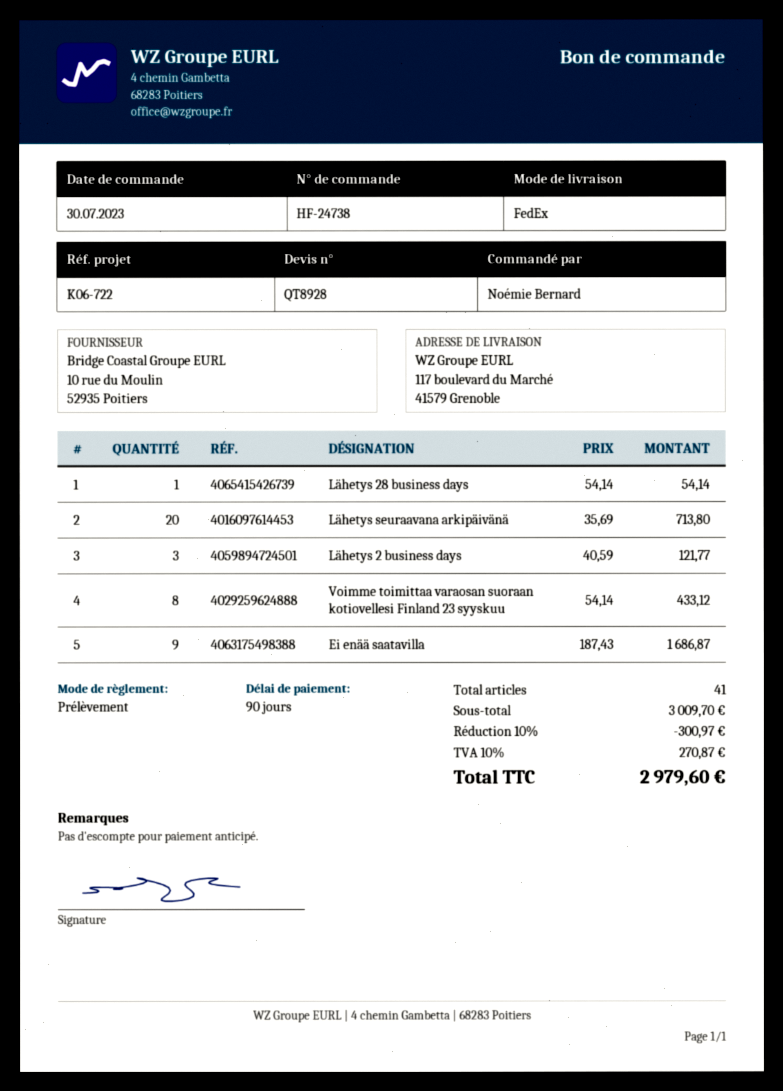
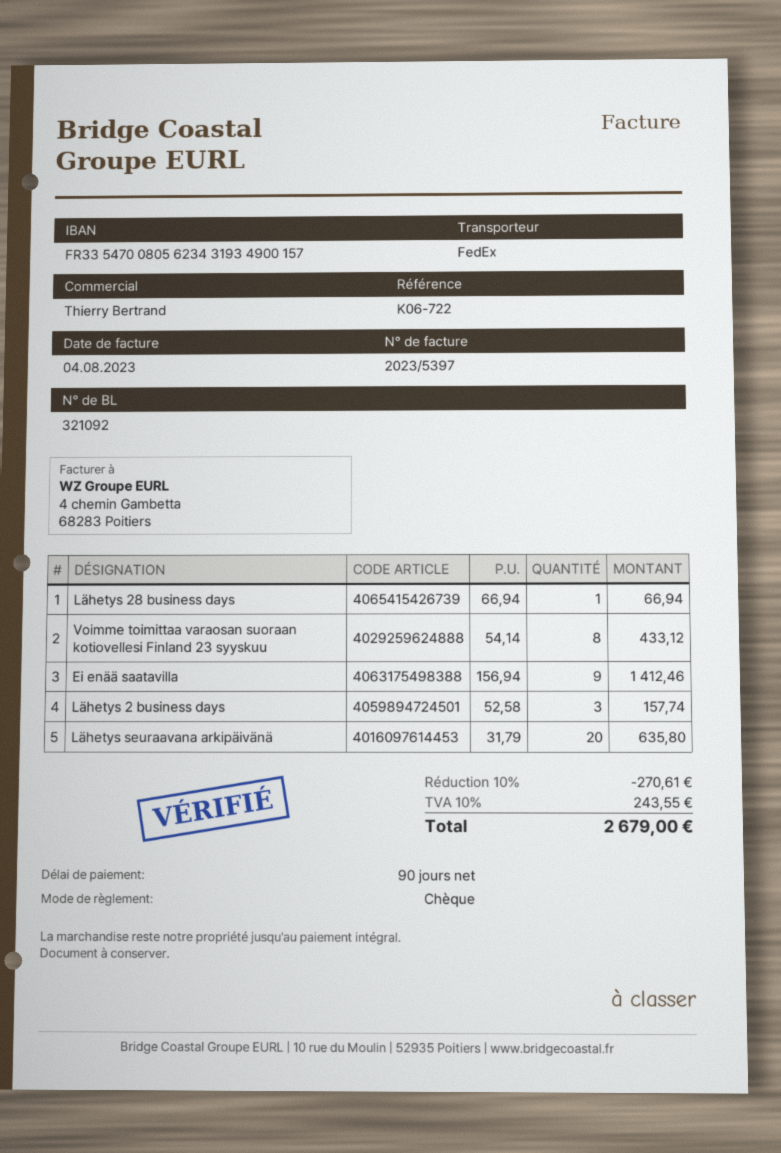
payment method: direct debit -> cheque
Lähetys 28 business days: 1 x 54.14 = 54.14 -> 1 x 66.94 = 66.94
Lähetys seuraavana arkipäivänä: 20 x 35.69 = 713.80 -> 20 x 31.79 = 635.80
Lähetys 2 business days: 3 x 40.59 = 121.77 -> 3 x 52.58 = 157.74
Ei enää saatavilla: 9 x 187.43 = 1686.87 -> 9 x 156.94 = 1412.46
discount: 10% = 300.97 -> 10% = 270.61
tax: 10% = 270.87 -> 10% = 243.55
total: 2979.60 -> 2679.00

